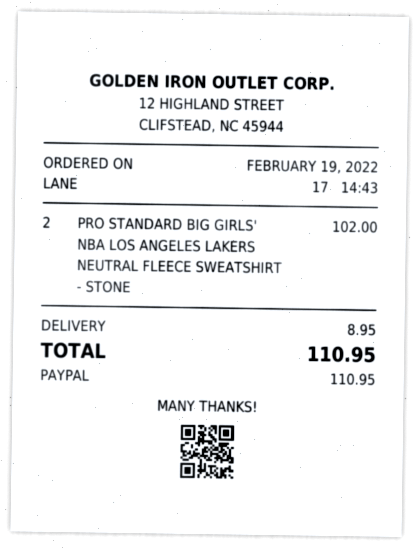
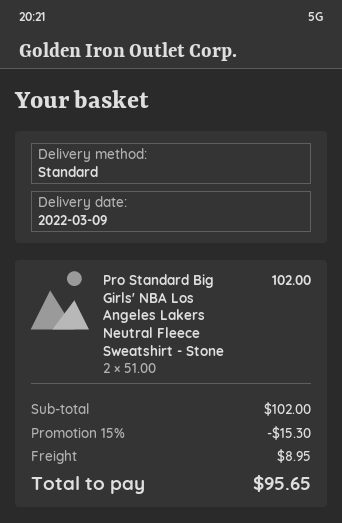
discount: none -> 15% = 15.30
total: 110.95 -> 95.65

